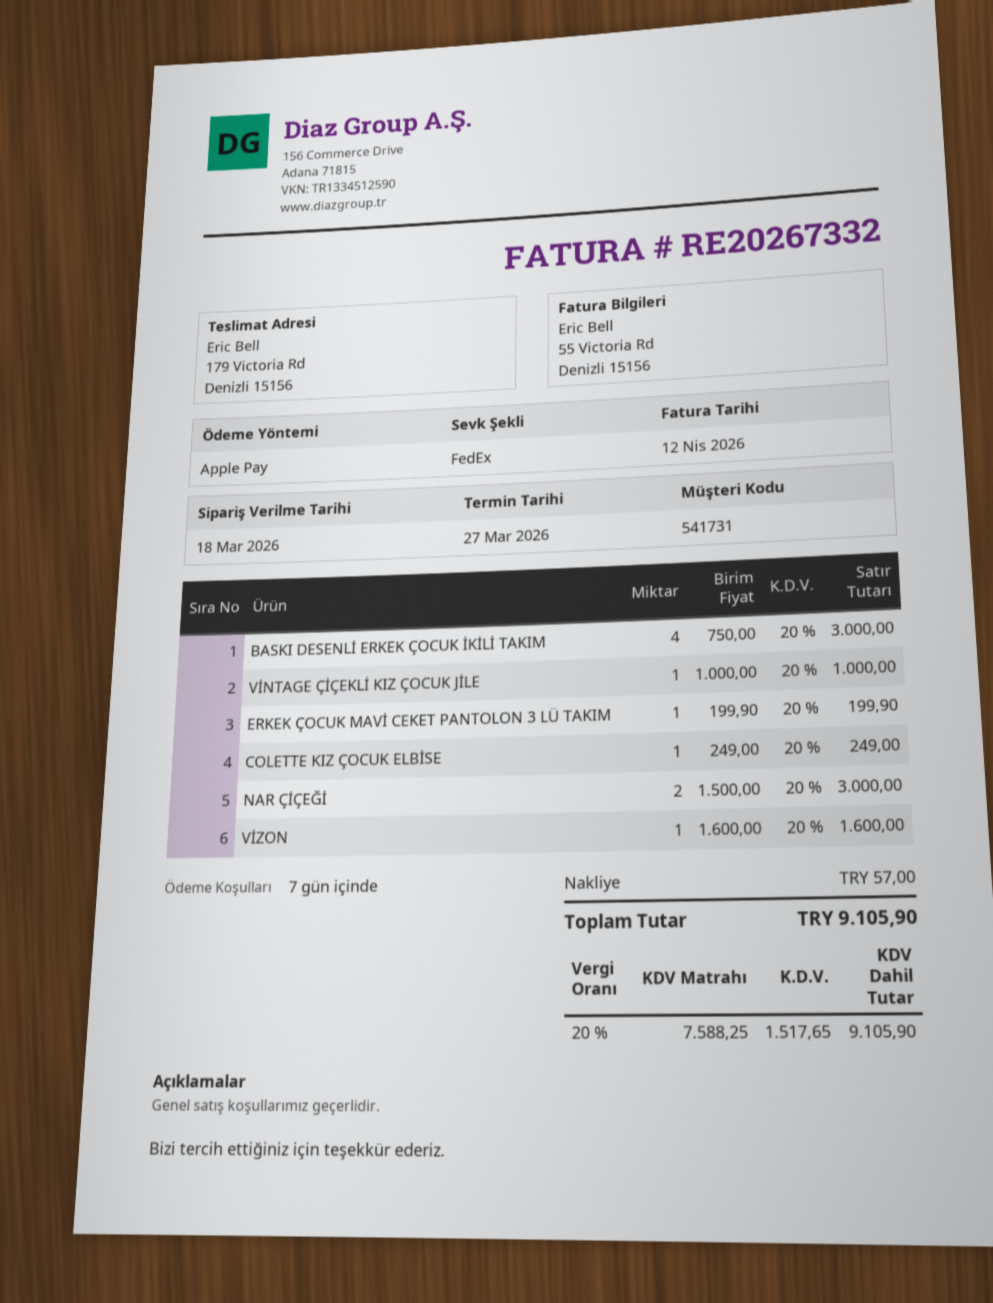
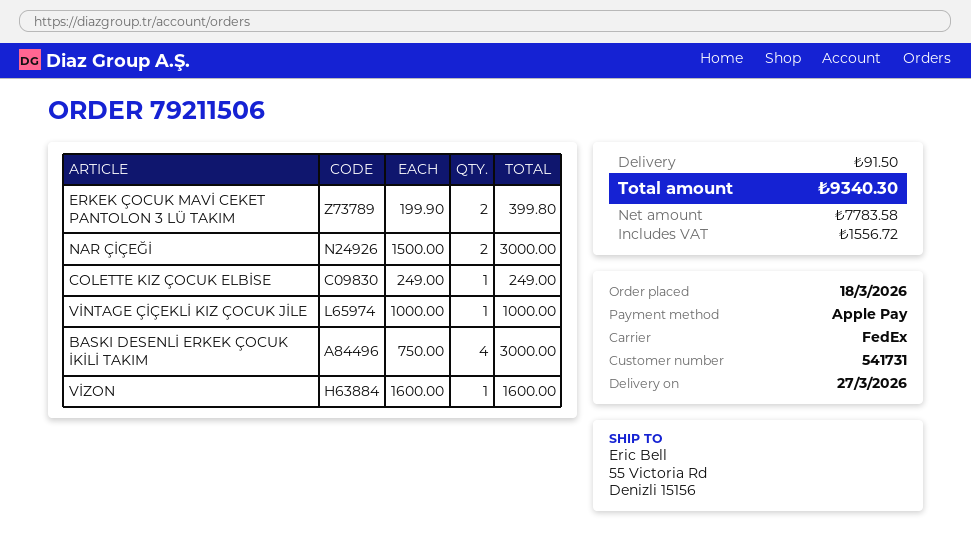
ship to: 179 Victoria Rd, Denizli 15156 -> 55 Victoria Rd, Denizli 15156
ERKEK ÇOCUK MAVİ CEKET PANTOLON 3 LÜ TAKIM: 1 x 199.90 = 199.90 -> 2 x 199.90 = 399.80
shipping: 57.00 -> 91.50
net: 7588.25 -> 7783.58
tax: 1517.65 -> 1556.72
total: 9105.90 -> 9340.30

